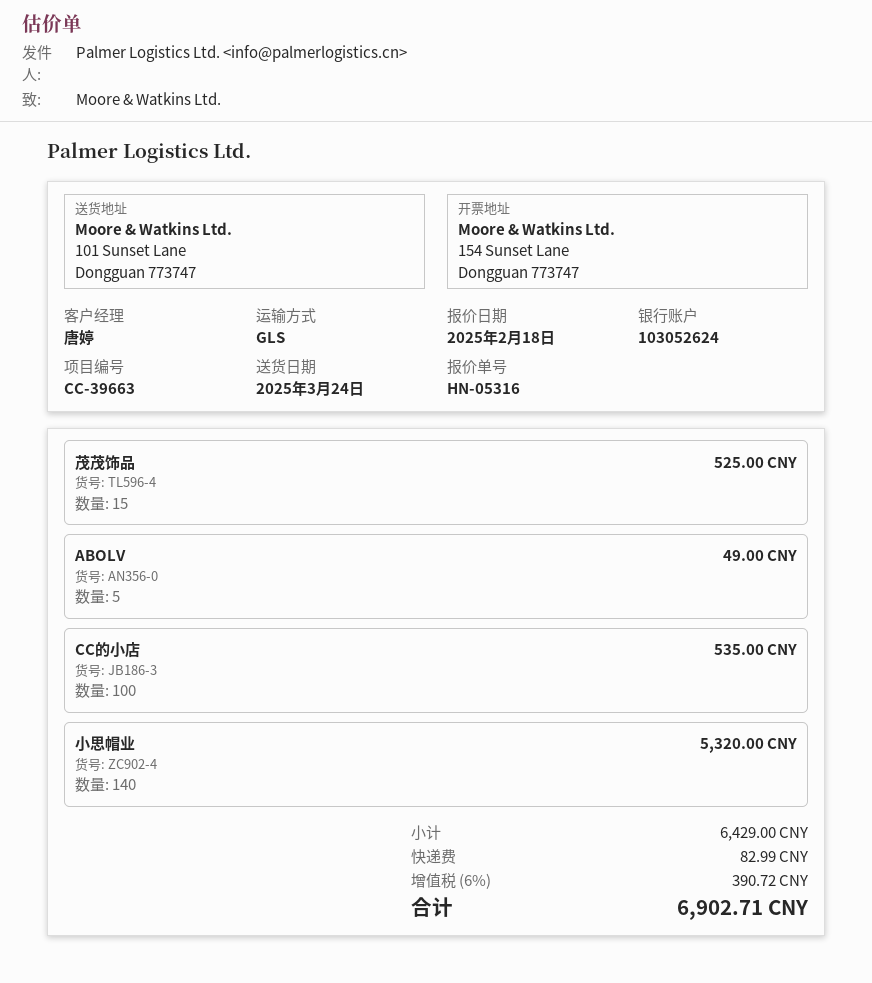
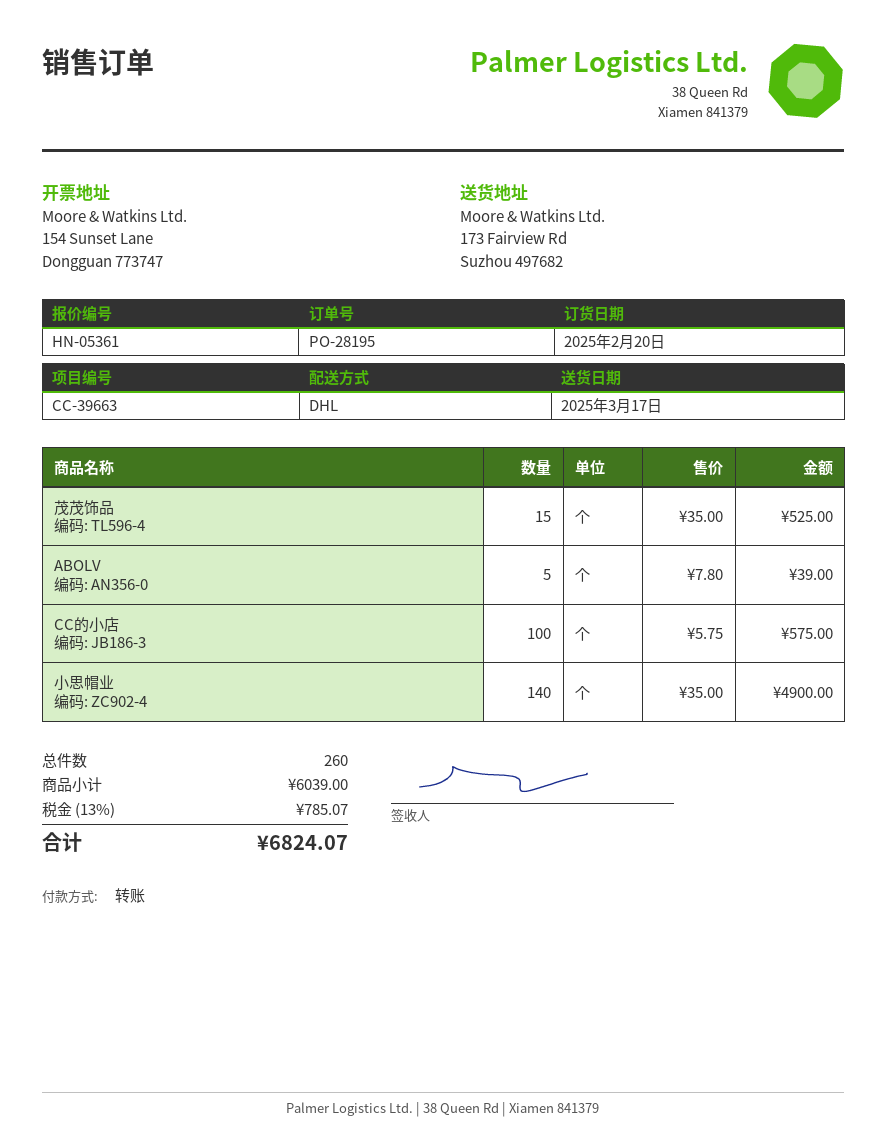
quote number: HN-05316 -> HN-05361
delivery date: 2025-03-24 -> 2025-03-17
shipping method: GLS -> DHL
ship to: 101 Sunset Lane, Dongguan 773747 -> 173 Fairview Rd, Suzhou 497682
ABOLV: 5 for 49.00 -> 5 for 39.00
CC的小店: 100 for 535.00 -> 100 for 575.00
小思帽业: 140 for 5320.00 -> 140 for 4900.00
subtotal: 6429.00 -> 6039.00
shipping: 82.99 -> none
tax: 6% = 390.72 -> 13% = 785.07
total: 6902.71 -> 6824.07

